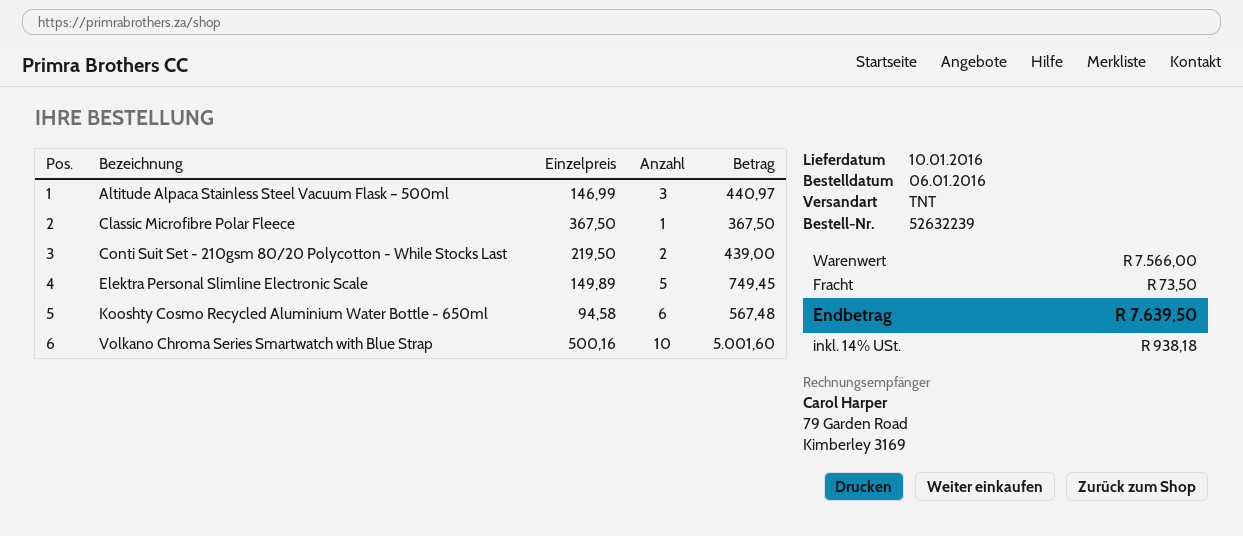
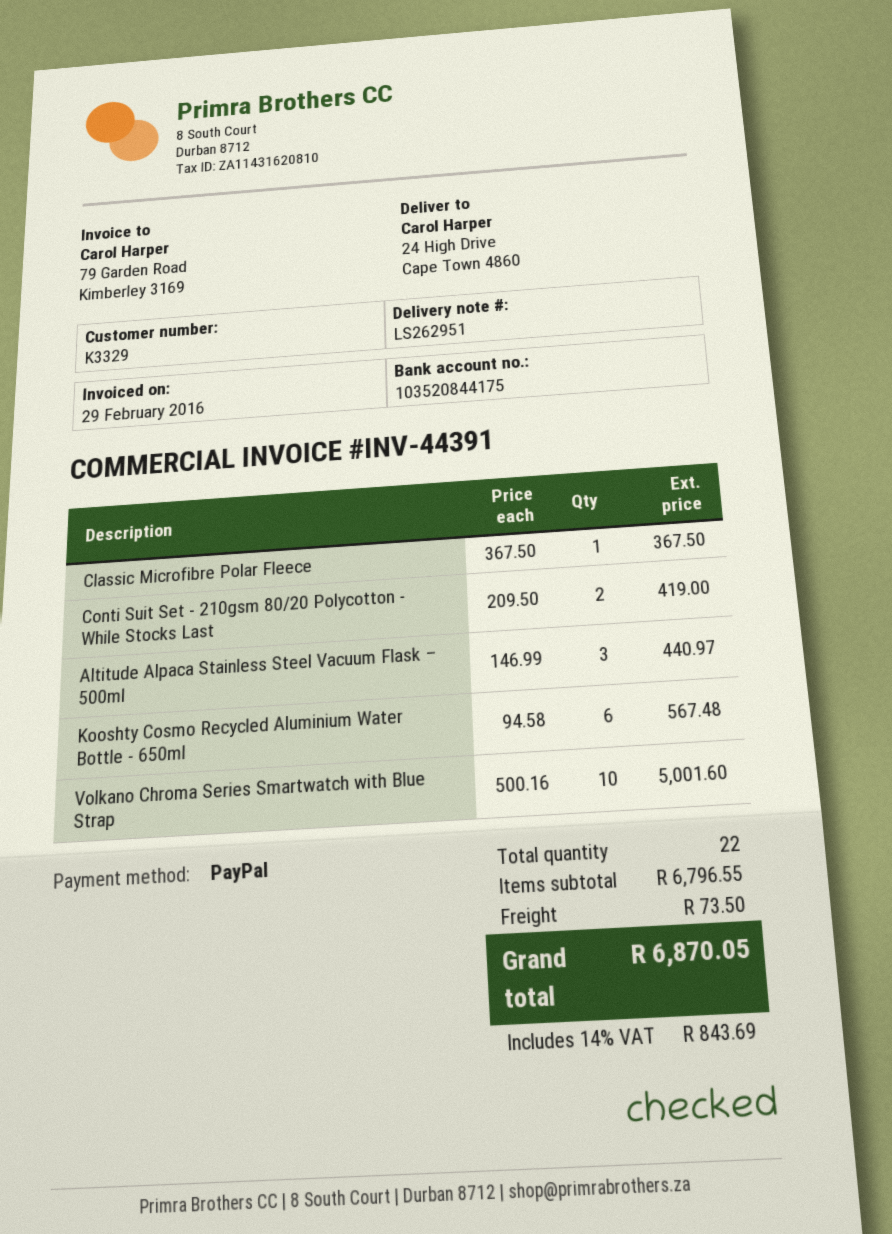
Conti Suit Set - 210gsm 80/20 Polycotton - While Stocks Last: 2 x 219.50 = 439.00 -> 2 x 209.50 = 419.00
Elektra Personal Slimline Electronic Scale: 5 x 149.89 = 749.45 -> none
subtotal: 7566.00 -> 6796.55
tax: 14% = 938.18 -> 14% = 843.69
total: 7639.50 -> 6870.05

